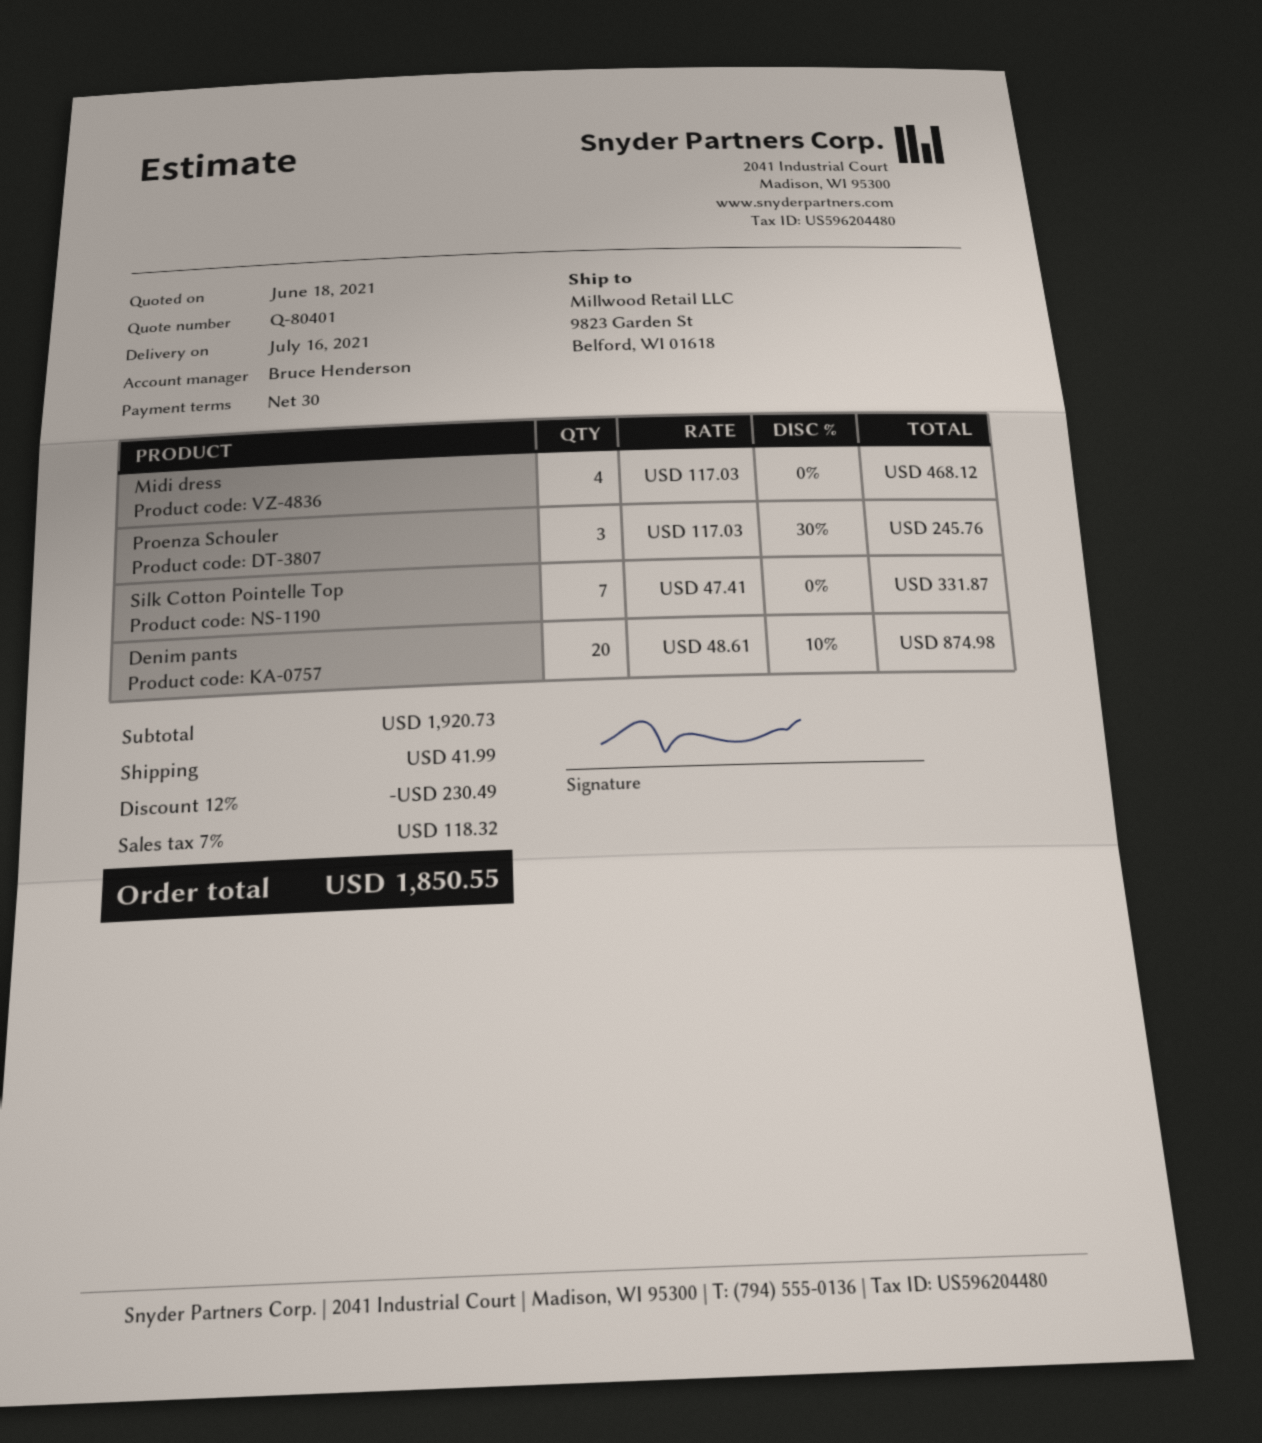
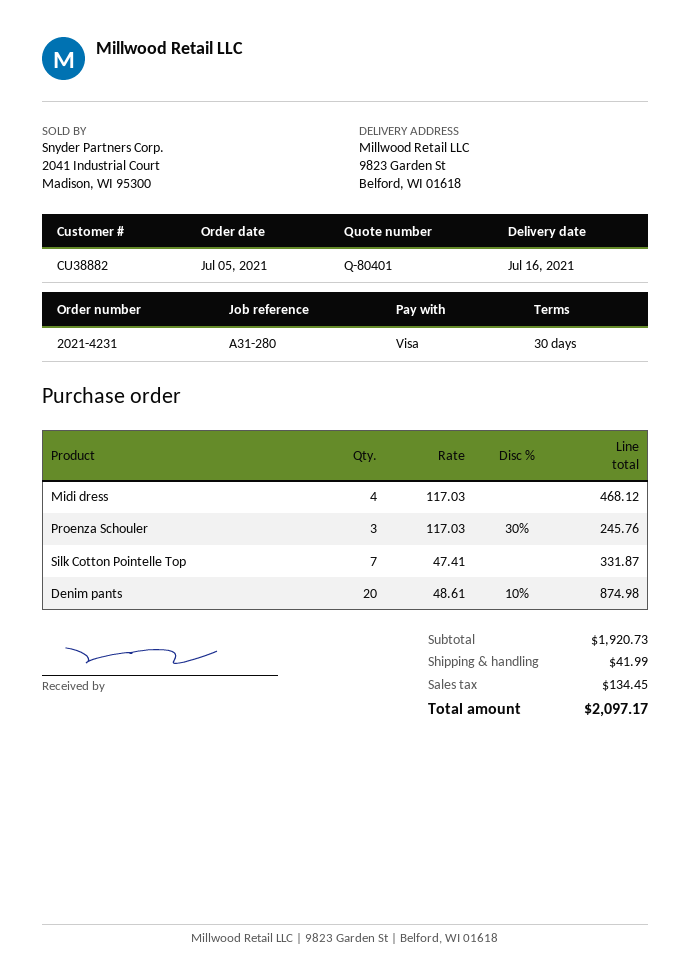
discount: 12% = 230.49 -> none
tax: 118.32 -> 134.45
total: 1850.55 -> 2097.17

